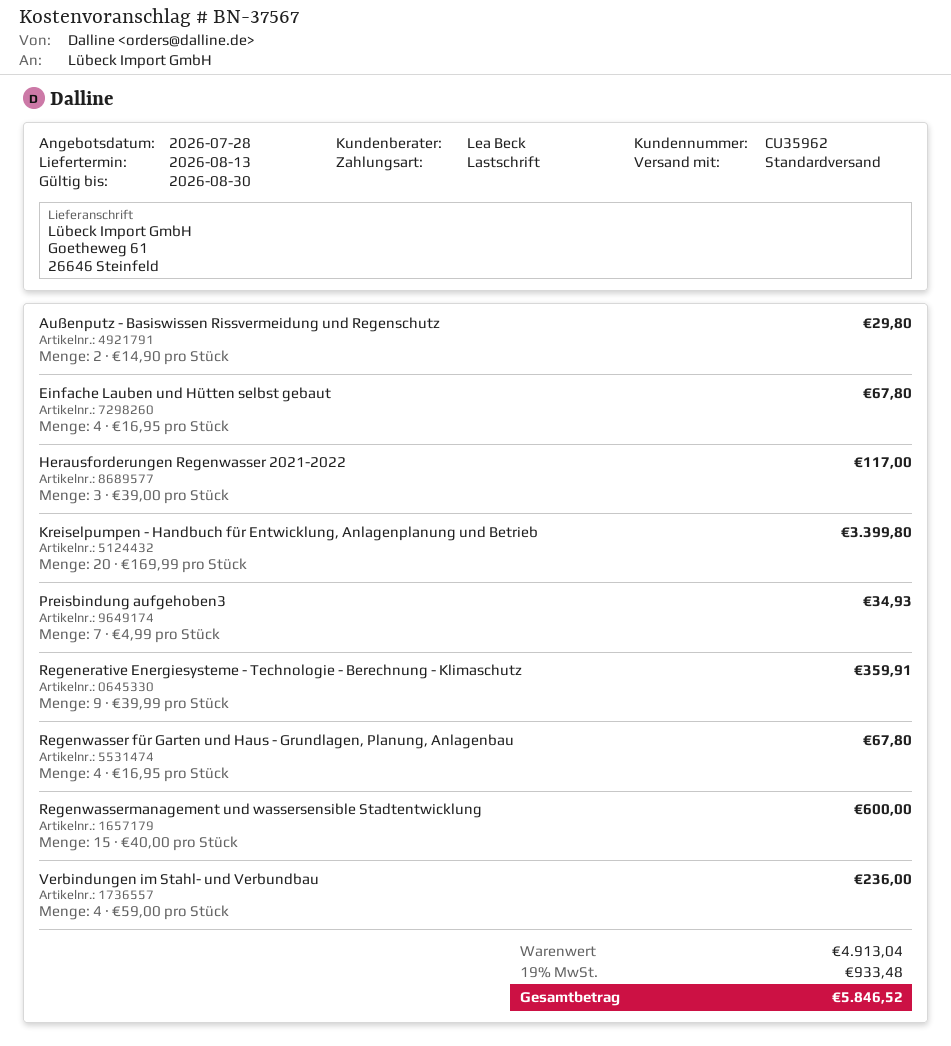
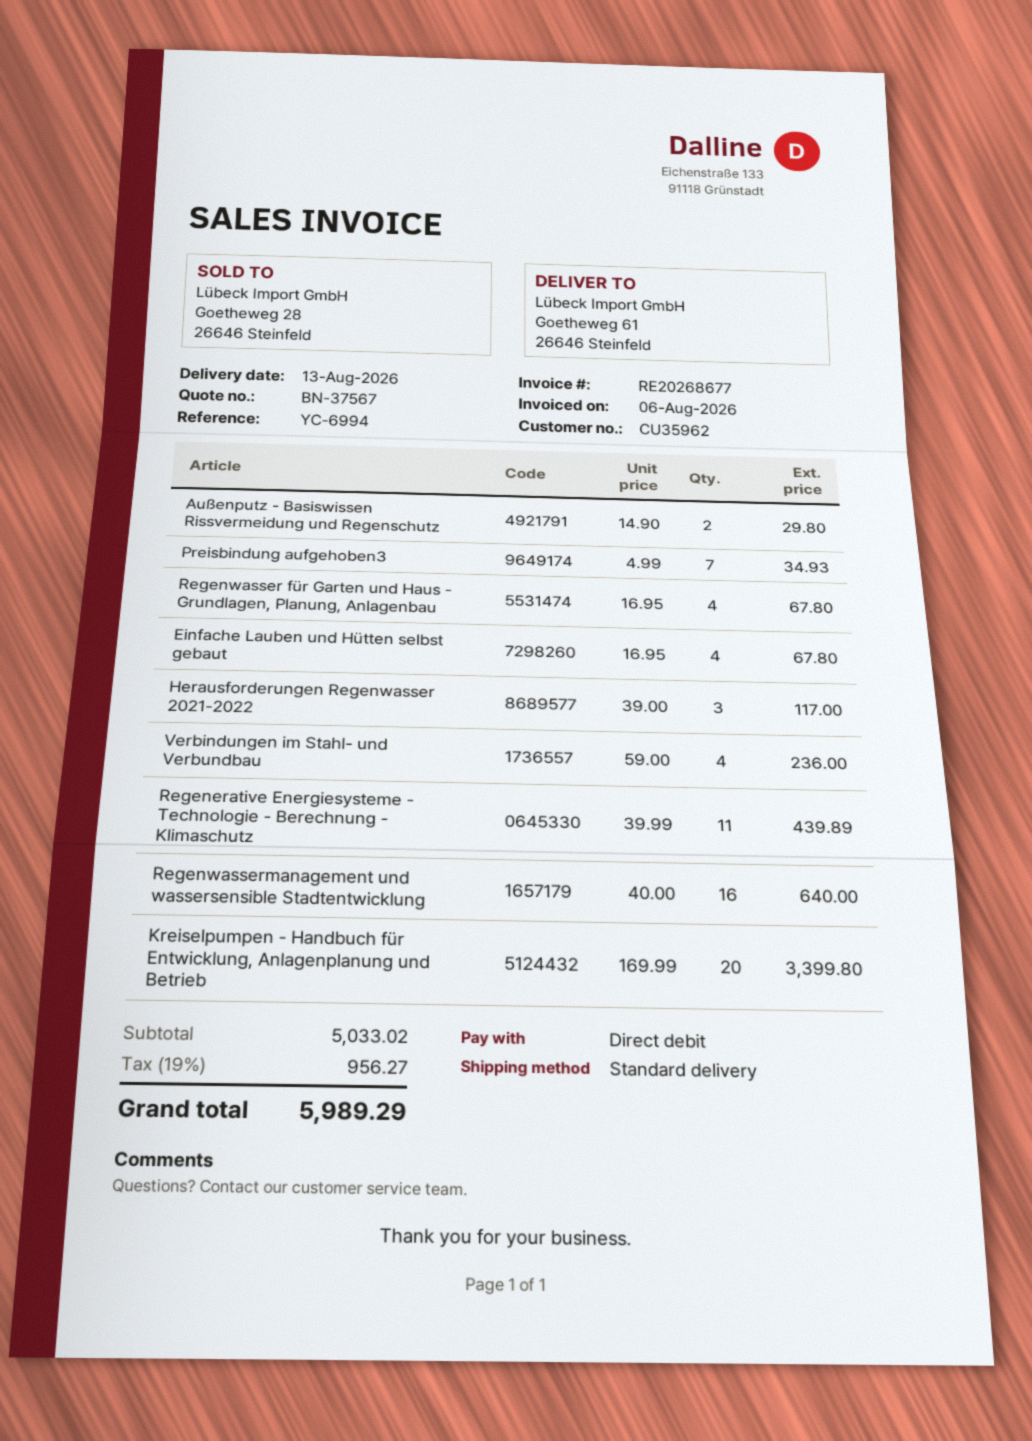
Regenerative Energiesysteme - Technologie - Berechnung - Klimaschutz: 9 x 39.99 = 359.91 -> 11 x 39.99 = 439.89
Regenwassermanagement und wassersensible Stadtentwicklung: 15 x 40.00 = 600.00 -> 16 x 40.00 = 640.00
subtotal: 4913.04 -> 5033.02
tax: 19% = 933.48 -> 19% = 956.27
total: 5846.52 -> 5989.29

